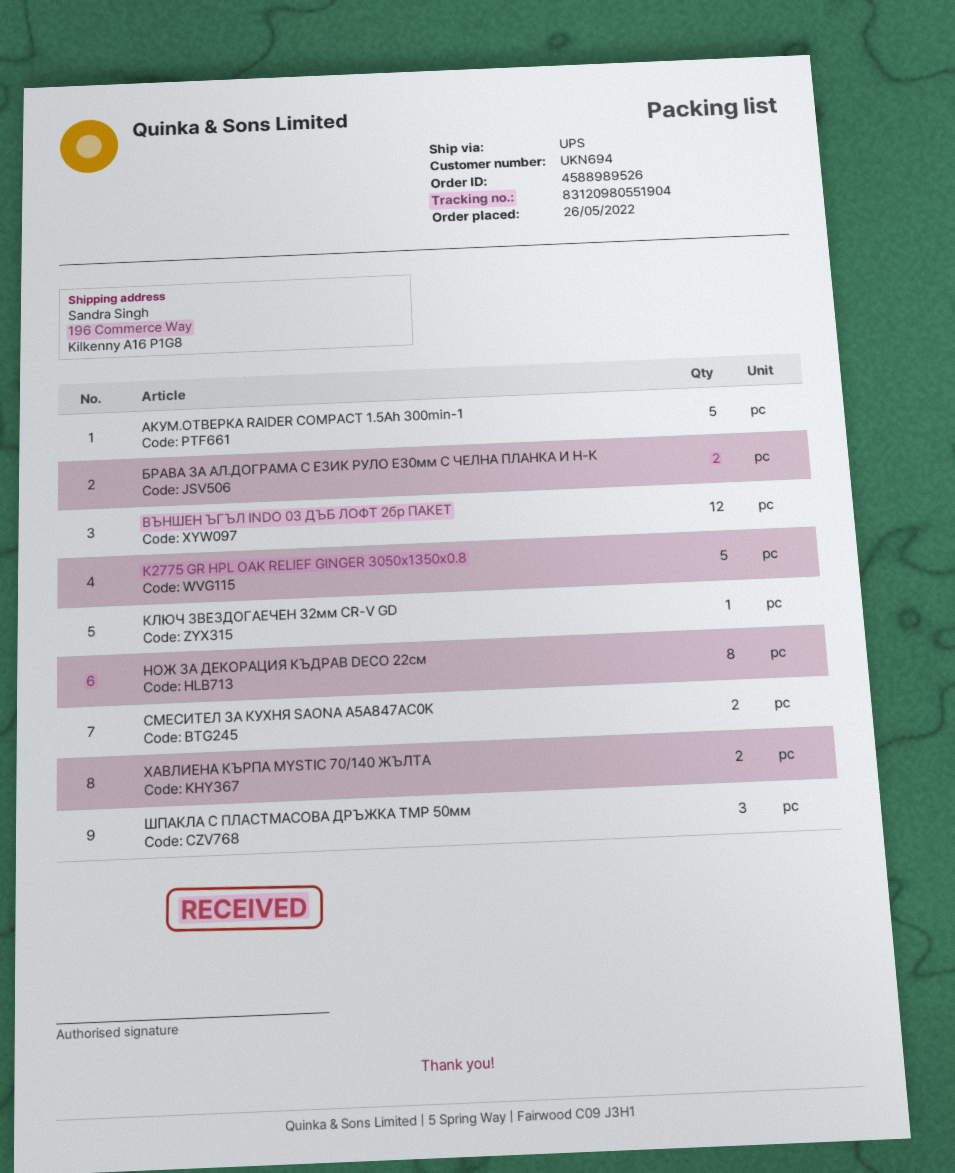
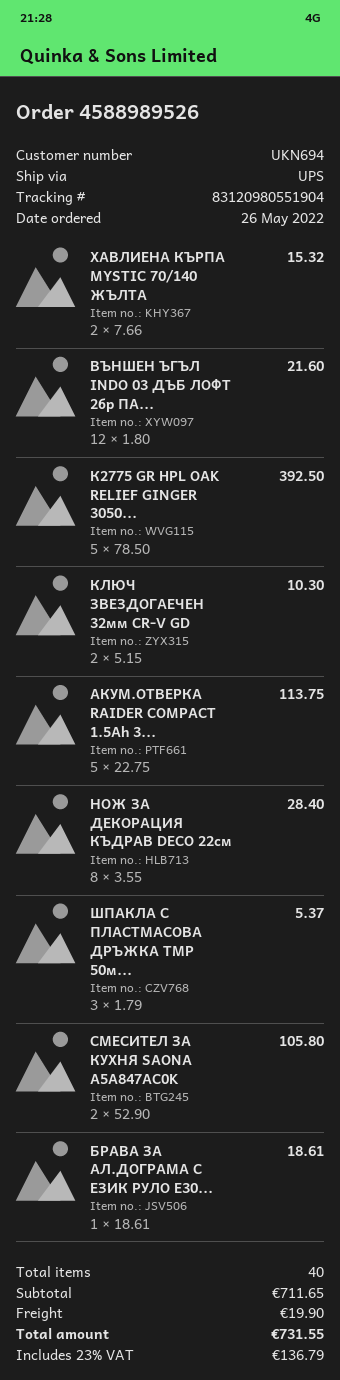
БРАВА ЗА АЛ.ДОГРАМА С ЕЗИК РУЛО Е30мм С ЧЕЛНА ПЛАНКА И Н-К: 2 -> 1
КЛЮЧ ЗВЕЗДОГАЕЧЕН 32мм CR-V GD: 1 -> 2

